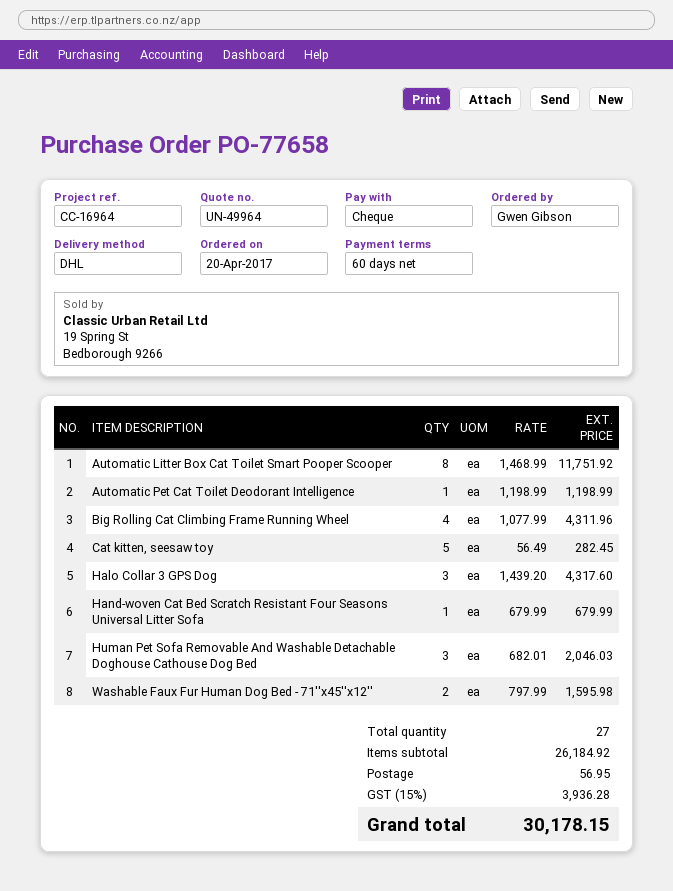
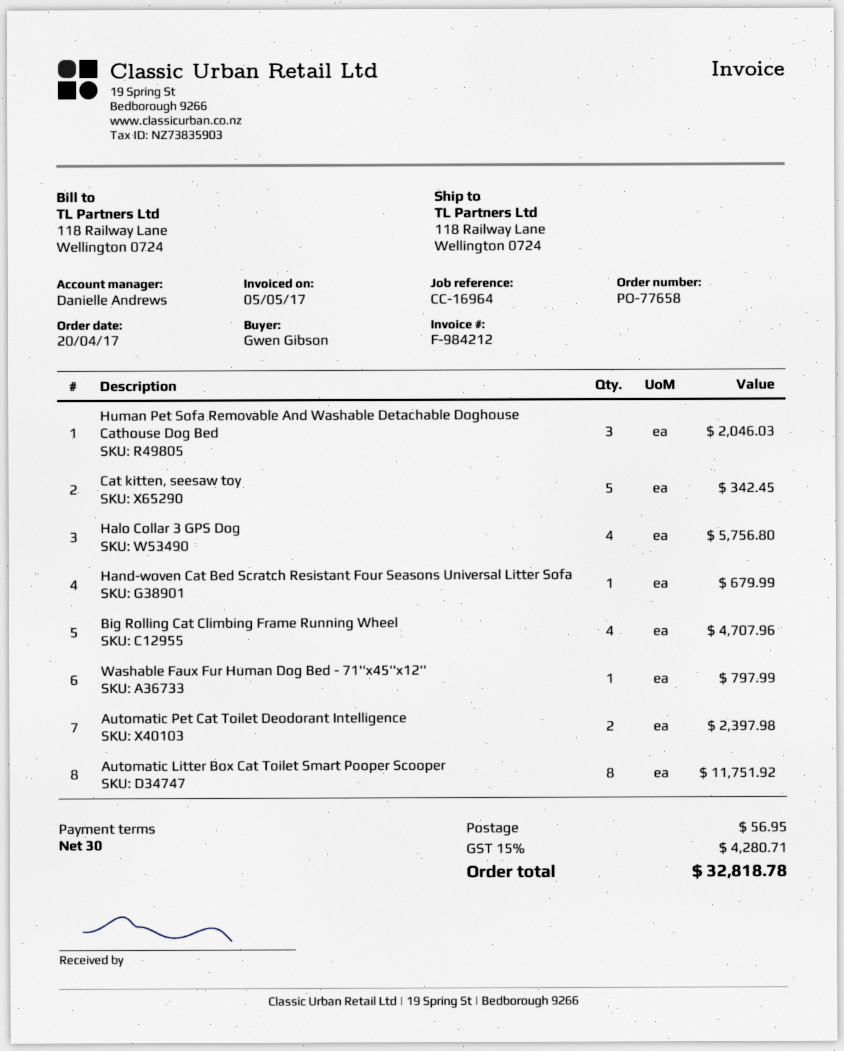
payment terms: 60 days -> 30 days
Automatic Pet Cat Toilet Deodorant Intelligence: 1 for 1198.99 -> 2 for 2397.98
Big Rolling Cat Climbing Frame Running Wheel: 4 for 4311.96 -> 4 for 4707.96
Cat kitten, seesaw toy: 5 for 282.45 -> 5 for 342.45
Halo Collar 3 GPS Dog: 3 for 4317.60 -> 4 for 5756.80
Washable Faux Fur Human Dog Bed - 71''x45''x12'': 2 for 1595.98 -> 1 for 797.99
tax: 15% = 3936.28 -> 15% = 4280.71
total: 30178.15 -> 32818.78

